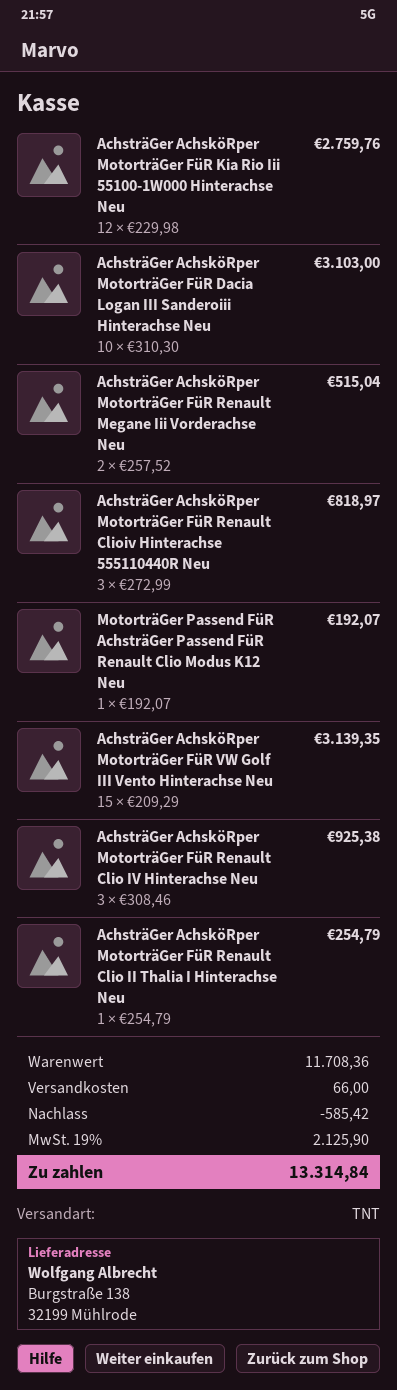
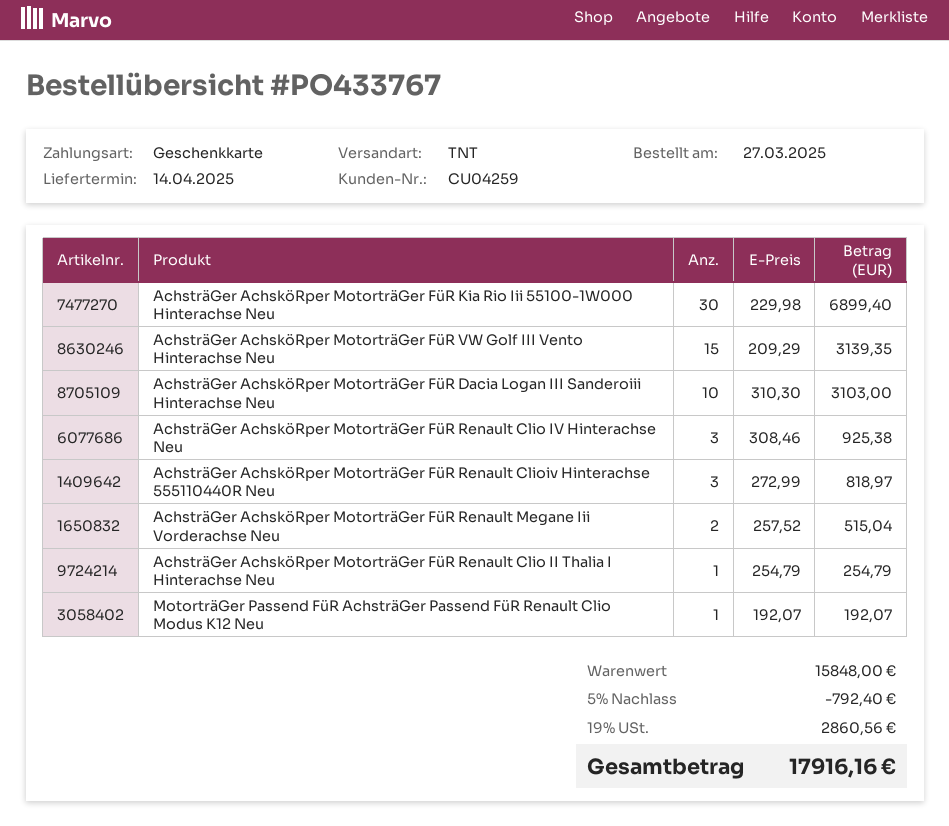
AchsträGer AchsköRper MotorträGer FüR Kia Rio Iii 55100-1W000 Hinterachse Neu: 12 x 229.98 = 2759.76 -> 30 x 229.98 = 6899.40
subtotal: 11708.36 -> 15848.00
discount: 585.42 -> 792.40
shipping: 66.00 -> none
tax: 19% = 2125.90 -> 19% = 2860.56
total: 13314.84 -> 17916.16

